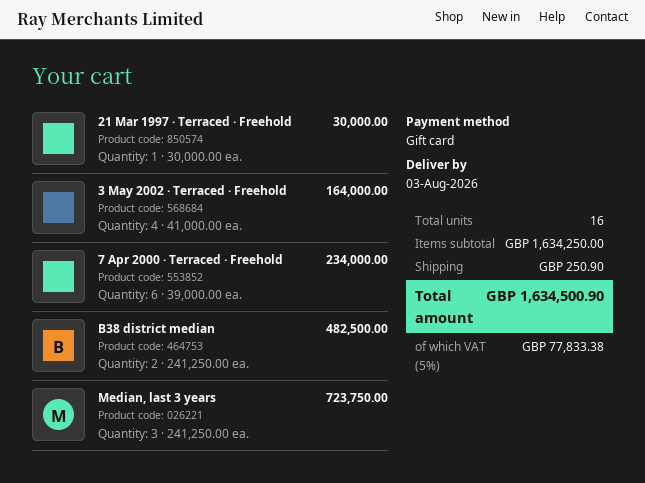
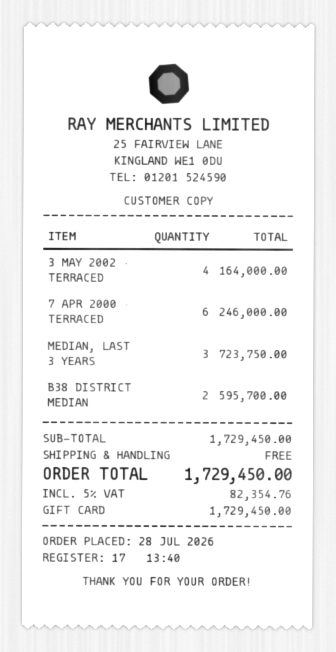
21 Mar 1997 · Terraced · Freehold: 1 for 30000.00 -> none
7 Apr 2000 · Terraced · Freehold: 6 for 234000.00 -> 6 for 246000.00
B38 district median: 2 for 482500.00 -> 2 for 595700.00
subtotal: 1634250.00 -> 1729450.00
shipping: 250.90 -> 0.00
tax: 5% = 77833.38 -> 5% = 82354.76
total: 1634500.90 -> 1729450.00

